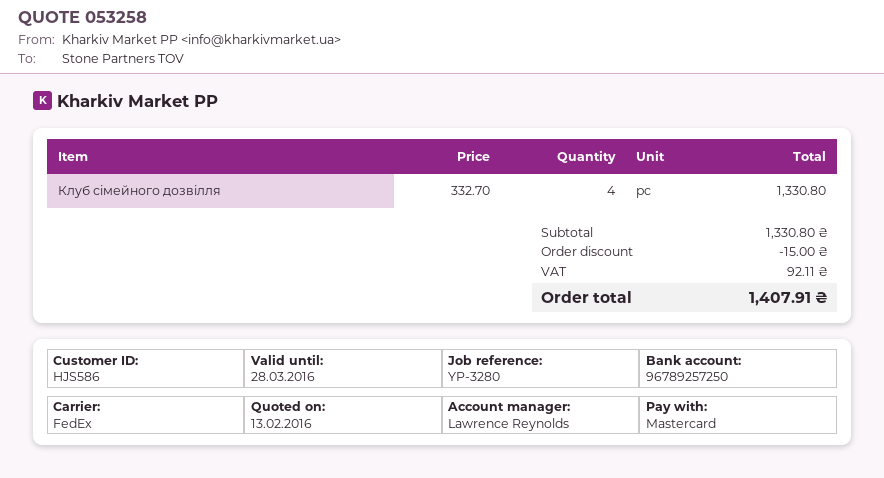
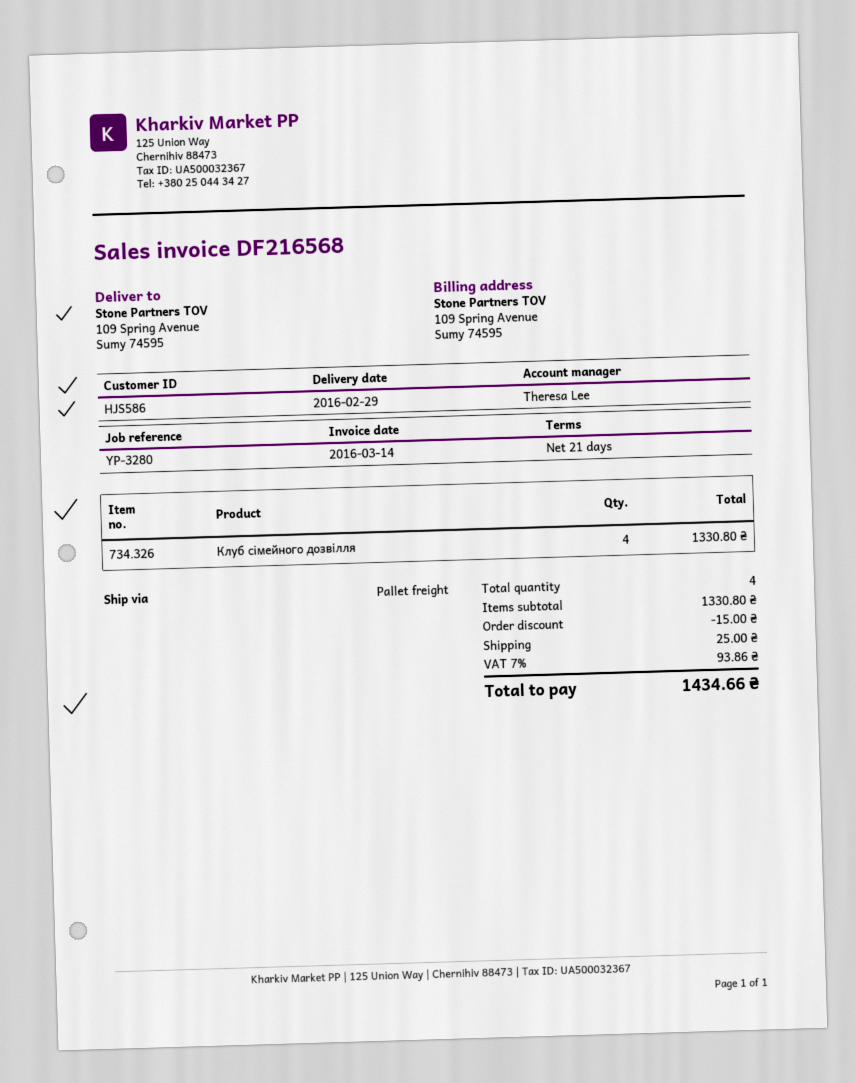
sales rep: Lawrence Reynolds -> Theresa Lee
shipping method: FedEx -> pallet freight
shipping: none -> 25.00
tax: 92.11 -> 93.86
total: 1407.91 -> 1434.66

